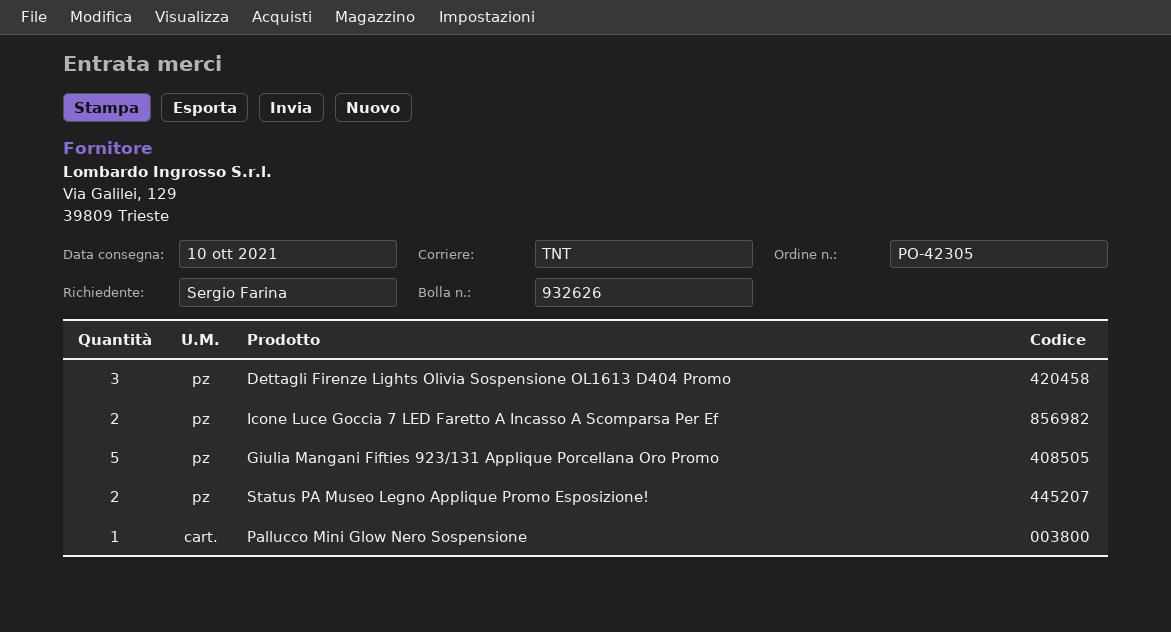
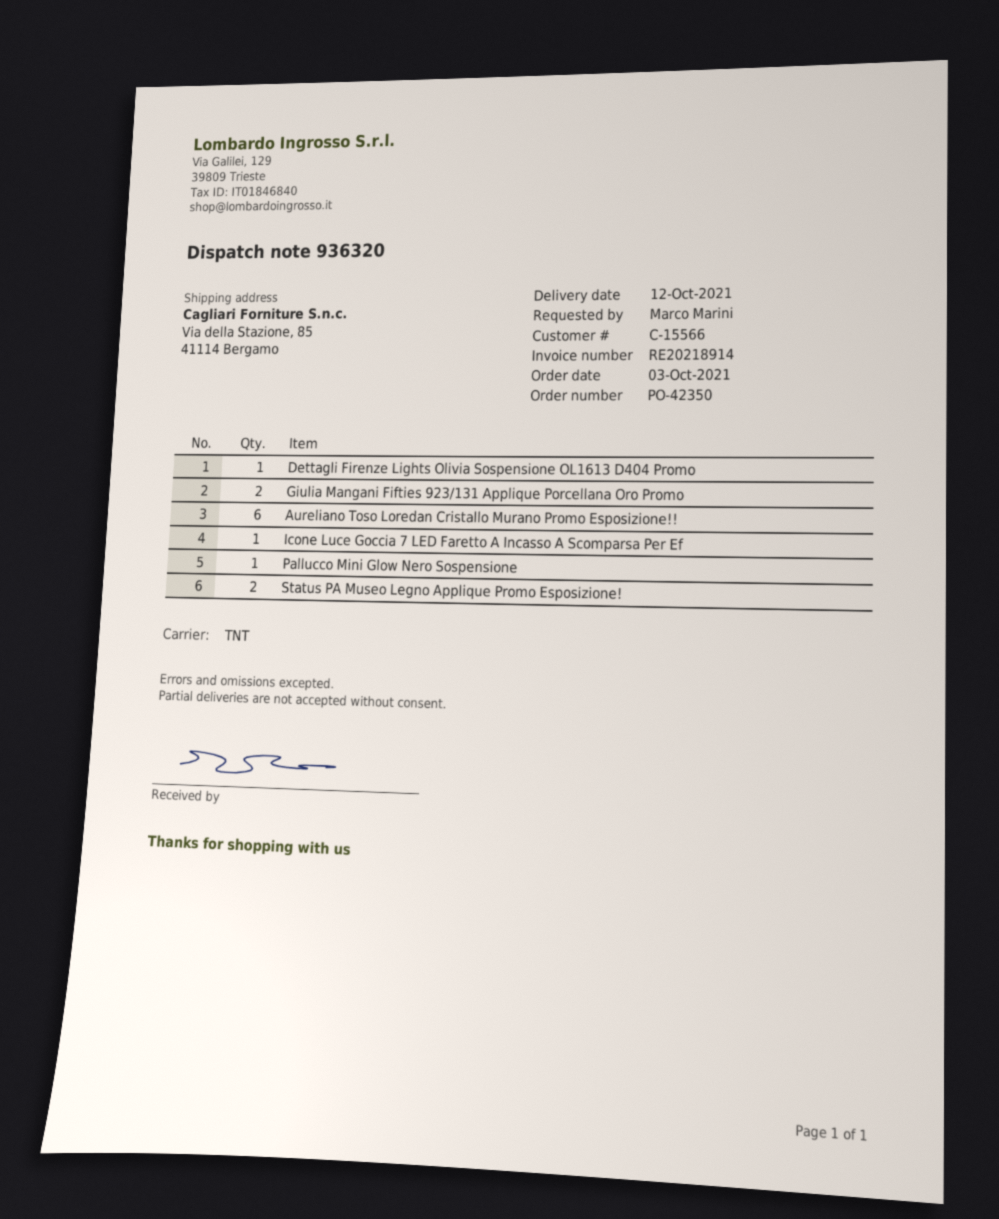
order number: PO-42305 -> PO-42350
delivery note number: 932626 -> 936320
delivery date: 2021-10-10 -> 2021-10-12
ordered by: Sergio Farina -> Marco Marini
Dettagli Firenze Lights Olivia Sospensione OL1613 D404 Promo: 3 -> 1
Icone Luce Goccia 7 LED Faretto A Incasso A Scomparsa Per Ef: 2 -> 1
Giulia Mangani Fifties 923/131 Applique Porcellana Oro Promo: 5 -> 2
Aureliano Toso Loredan Cristallo Murano Promo Esposizione!!: none -> 6

